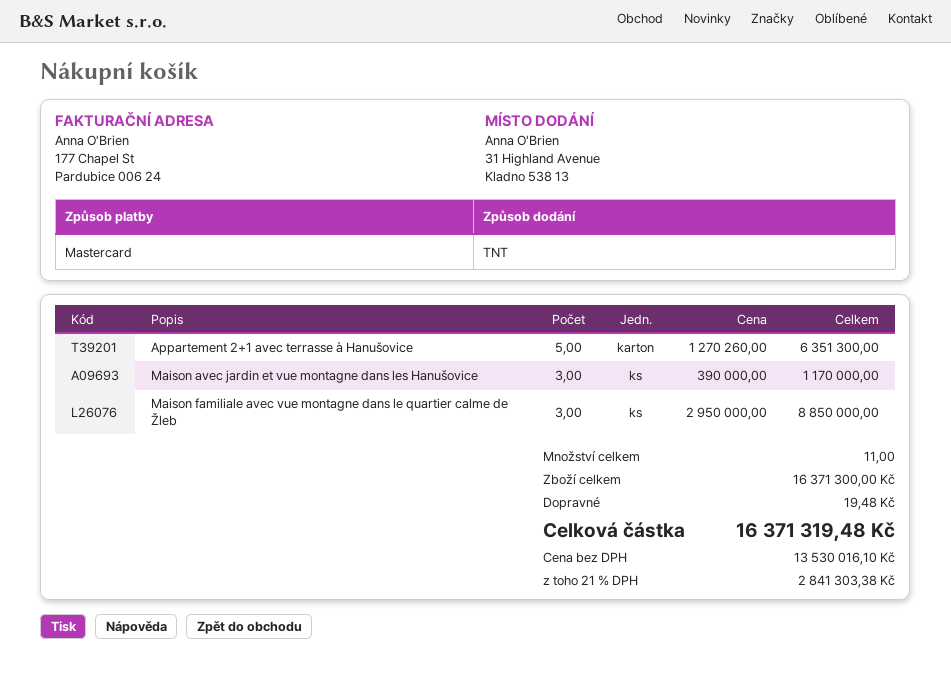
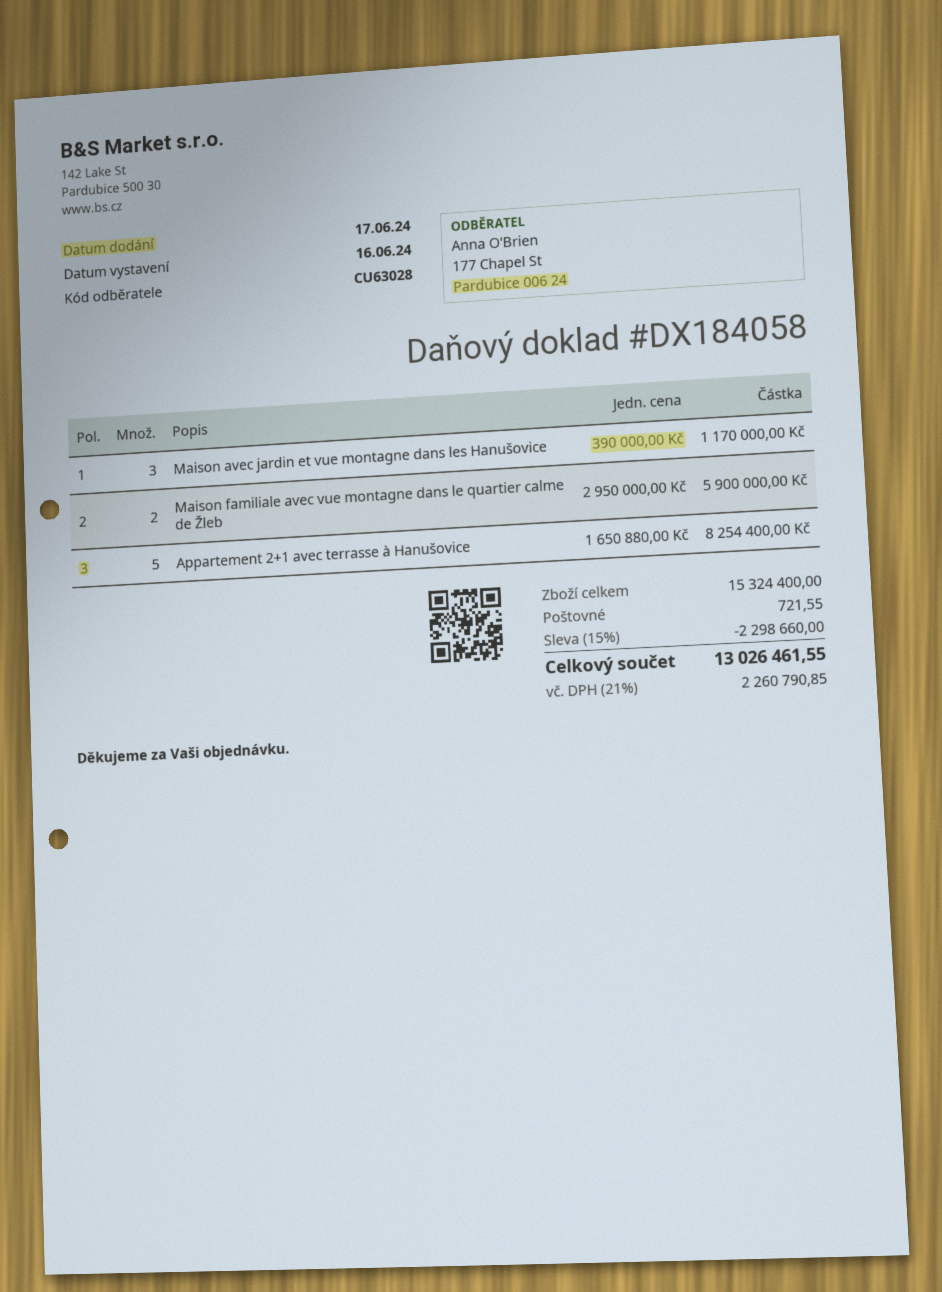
Appartement 2+1 avec terrasse à Hanušovice: 5 x 1270260.00 = 6351300.00 -> 5 x 1650880.00 = 8254400.00
Maison familiale avec vue montagne dans le quartier calme de Žleb: 3 x 2950000.00 = 8850000.00 -> 2 x 2950000.00 = 5900000.00
subtotal: 16371300.00 -> 15324400.00
discount: none -> 15% = 2298660.00
shipping: 19.48 -> 721.55
tax: 21% = 2841303.38 -> 21% = 2260790.85
total: 16371319.48 -> 13026461.55

